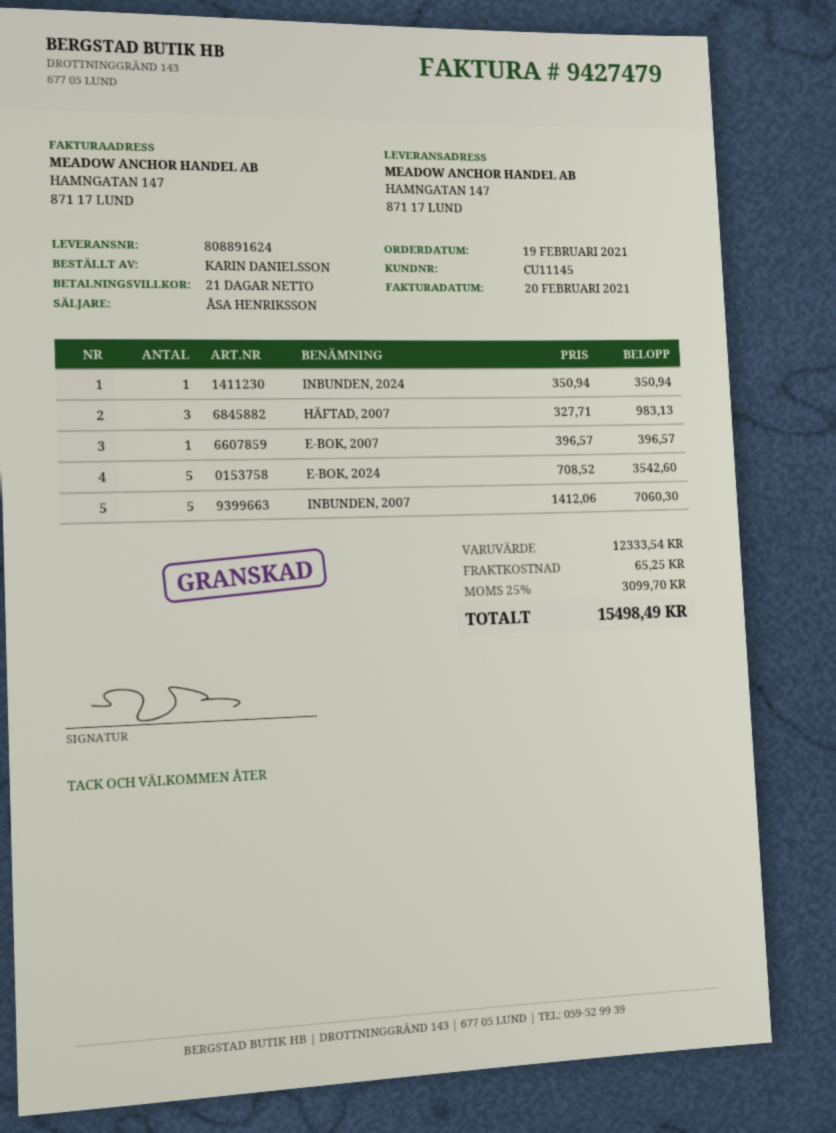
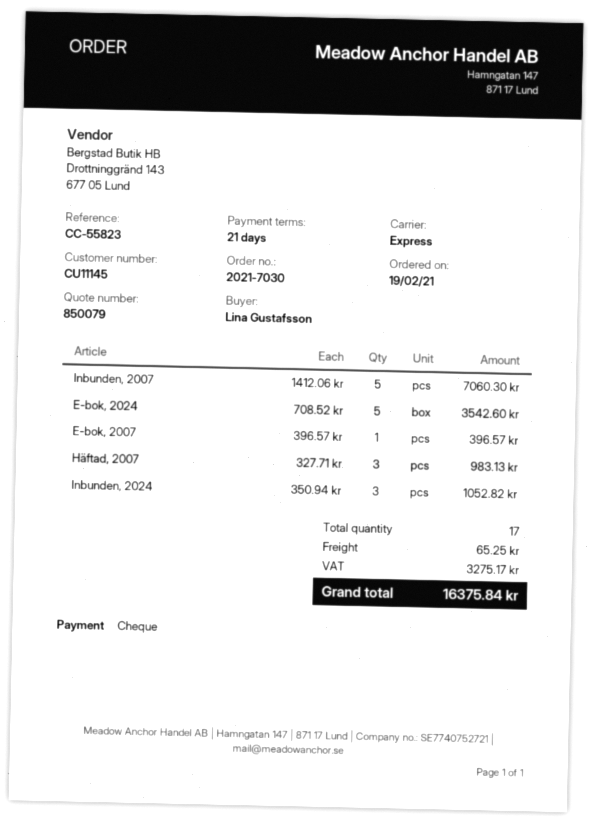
ordered by: KARIN DANIELSSON -> Lina Gustafsson
INBUNDEN, 2024: 1 x 350.94 = 350.94 -> 3 x 350.94 = 1052.82
tax: 3099.70 -> 3275.17
total: 15498.49 -> 16375.84

